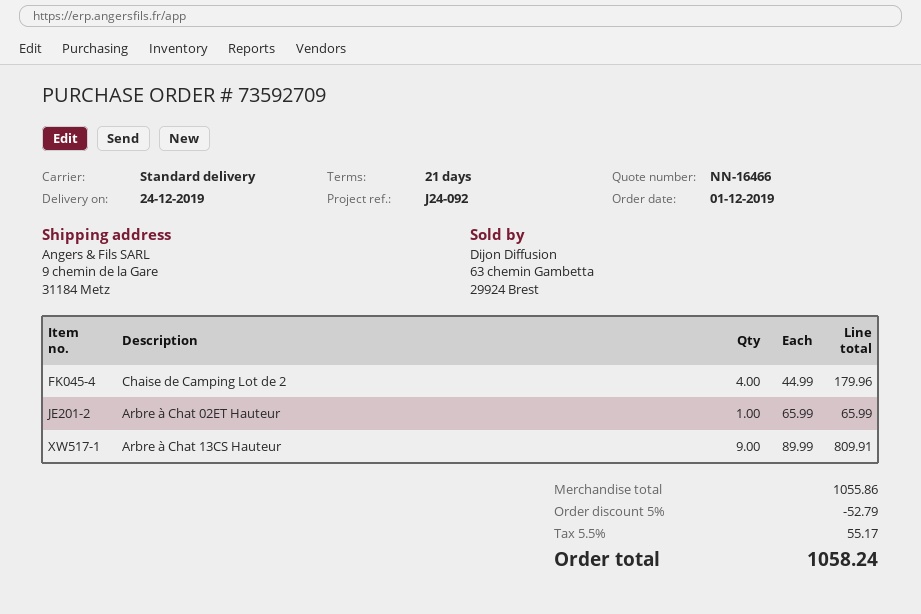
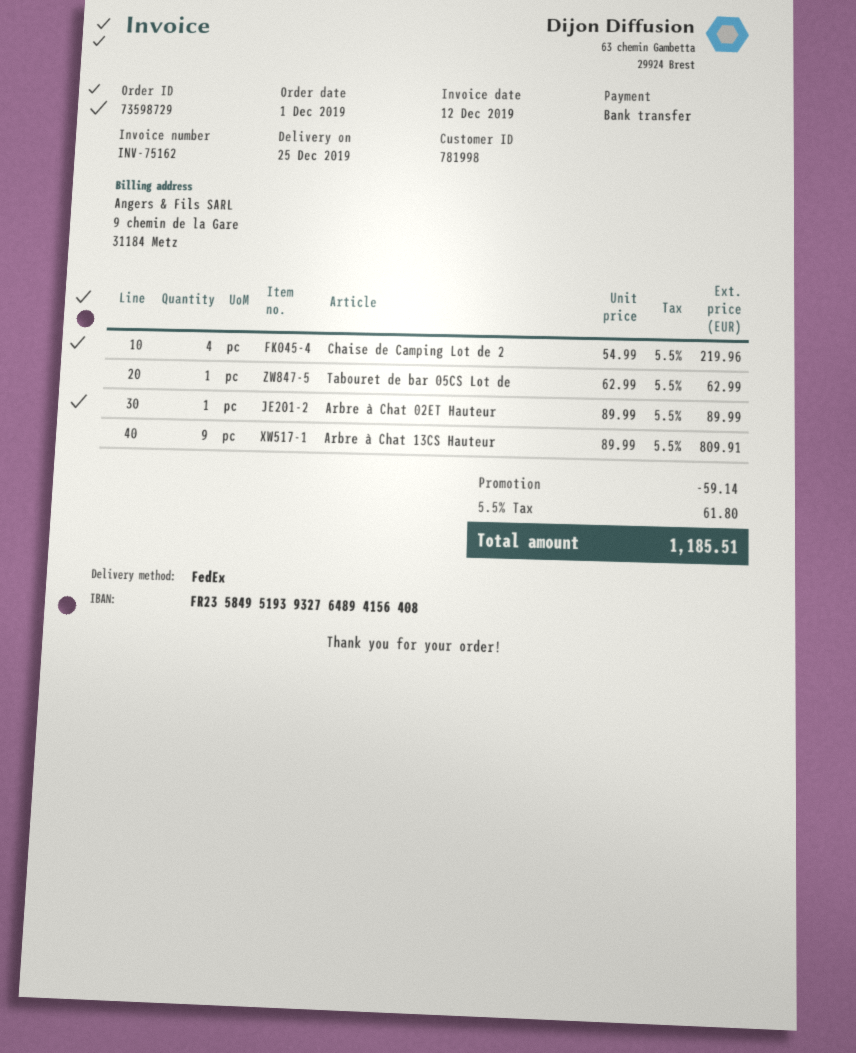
order number: 73592709 -> 73598729
delivery date: 2019-12-24 -> 2019-12-25
shipping method: standard -> FedEx
Chaise de Camping Lot de 2: 4 x 44.99 = 179.96 -> 4 x 54.99 = 219.96
Arbre à Chat 02ET Hauteur: 1 x 65.99 = 65.99 -> 1 x 89.99 = 89.99
Tabouret de bar 05CS Lot de: none -> 1 x 62.99 = 62.99
discount: 52.79 -> 59.14
tax: 5.5% = 55.17 -> 5.5% = 61.80
total: 1058.24 -> 1185.51

